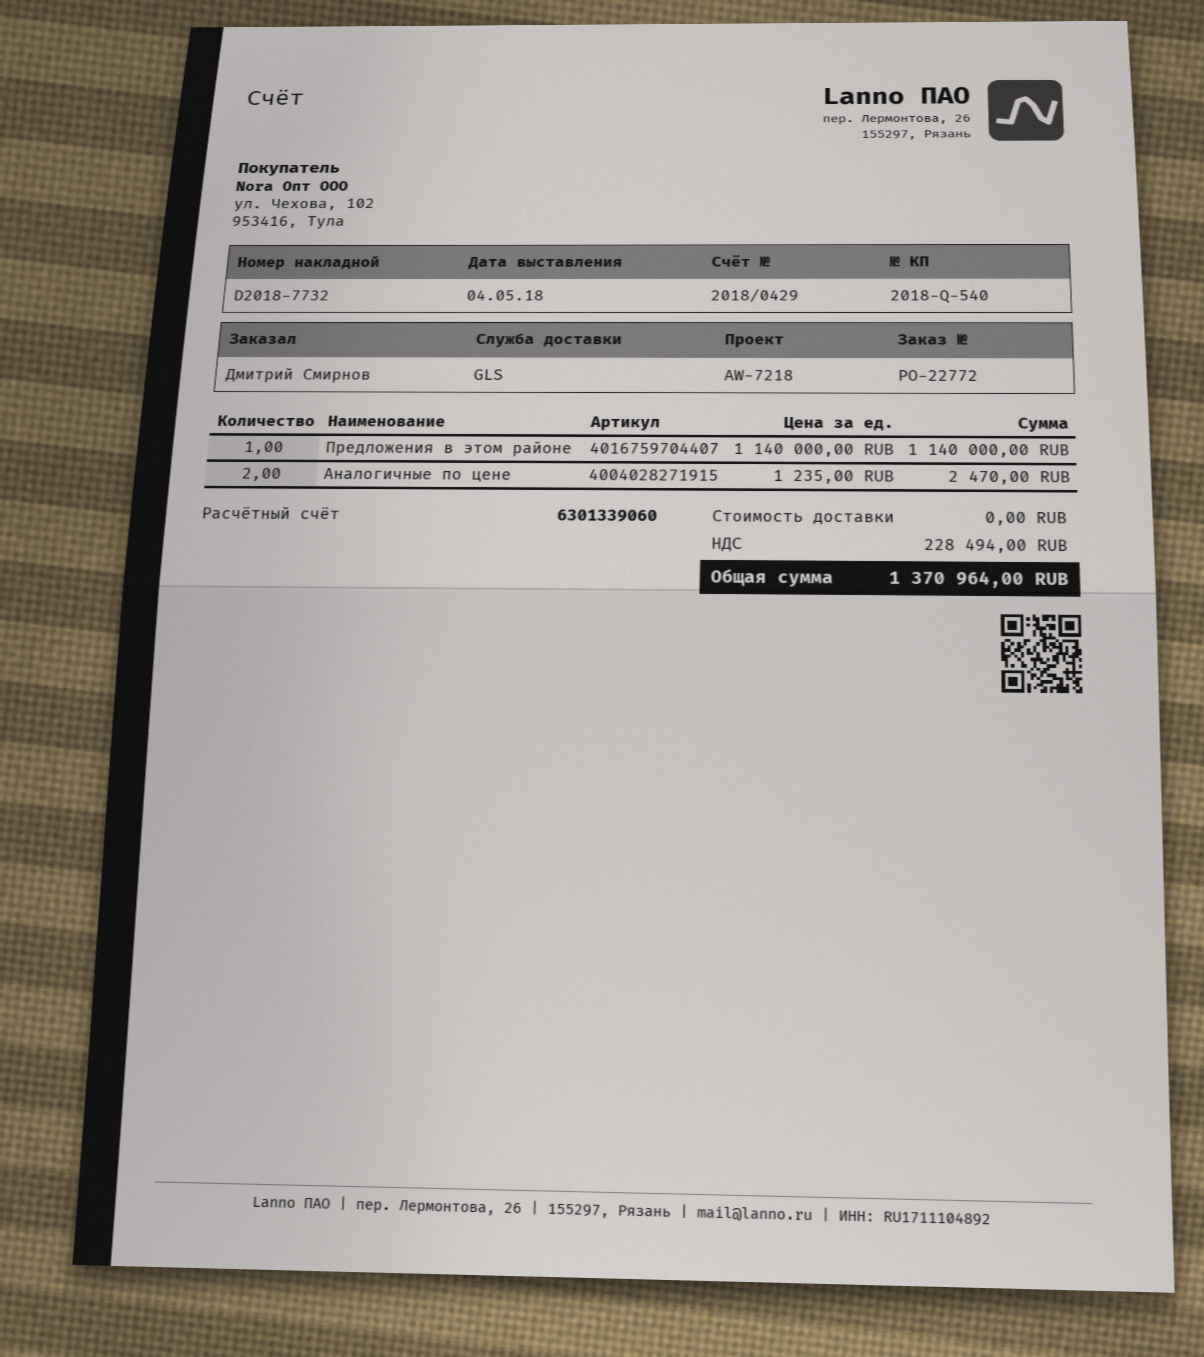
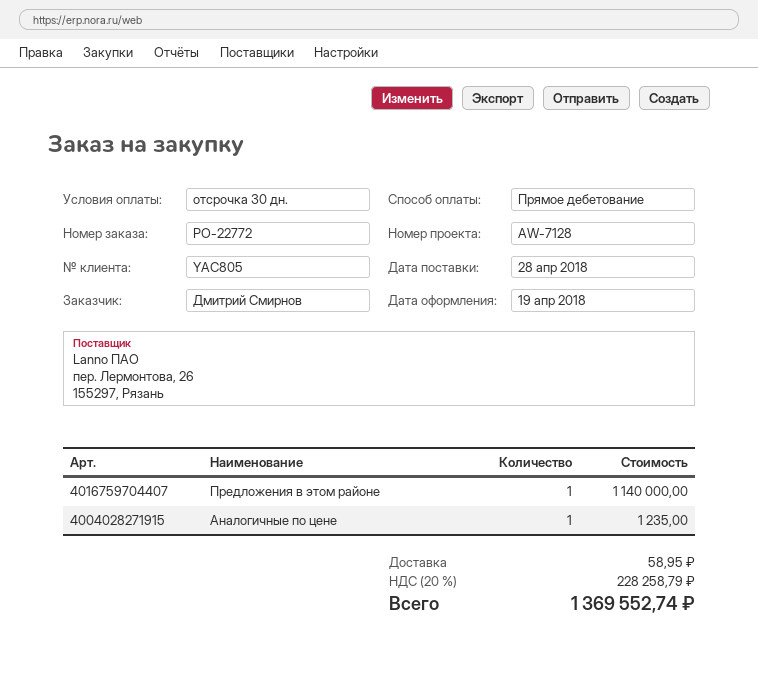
reference: AW-7218 -> AW-7128
Аналогичные по цене: 2 for 2470.00 -> 1 for 1235.00
shipping: 0.00 -> 58.95
tax: 228494.00 -> 228258.79
total: 1370964.00 -> 1369552.74

